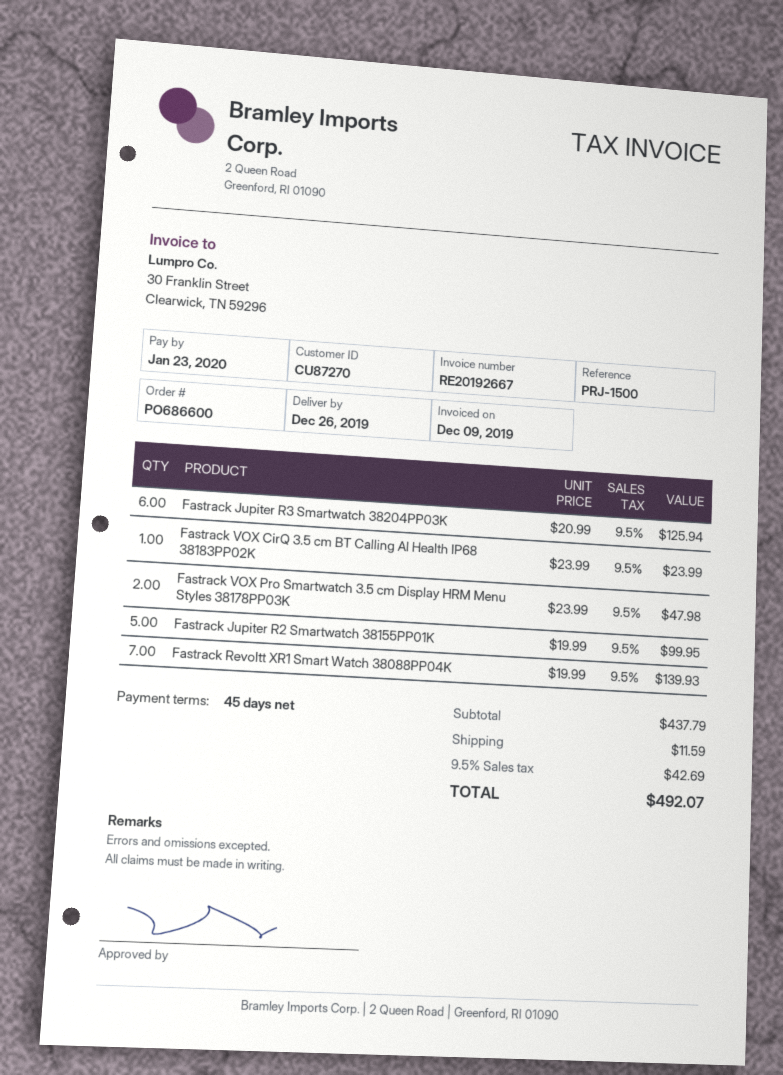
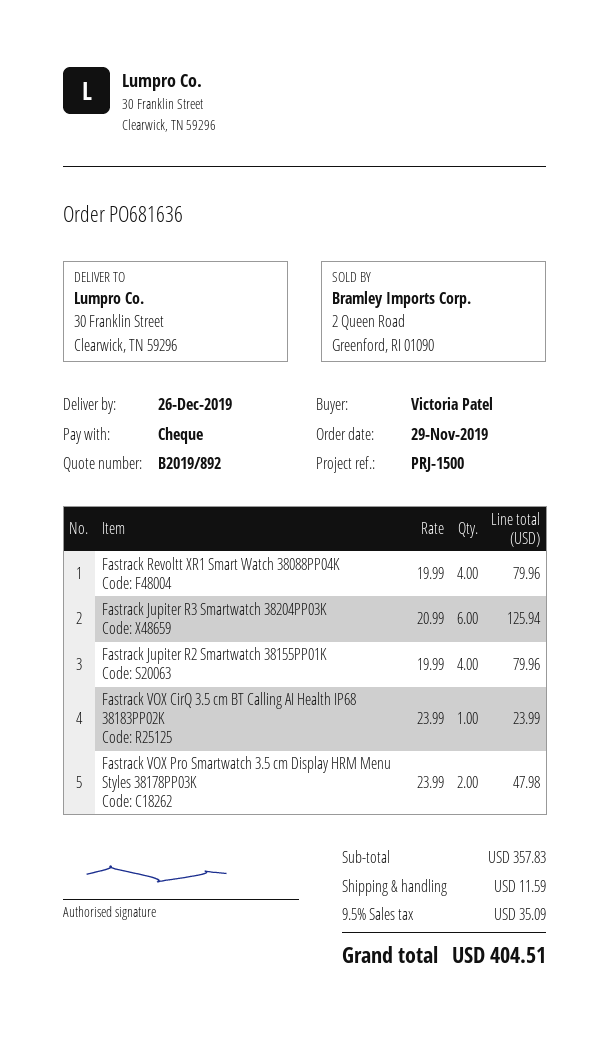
order number: PO686600 -> PO681636
Fastrack Jupiter R2 Smartwatch 38155PP01K: 5 x 19.99 = 99.95 -> 4 x 19.99 = 79.96
Fastrack Revoltt XR1 Smart Watch 38088PP04K: 7 x 19.99 = 139.93 -> 4 x 19.99 = 79.96
subtotal: 437.79 -> 357.83
tax: 9.5% = 42.69 -> 9.5% = 35.09
total: 492.07 -> 404.51

